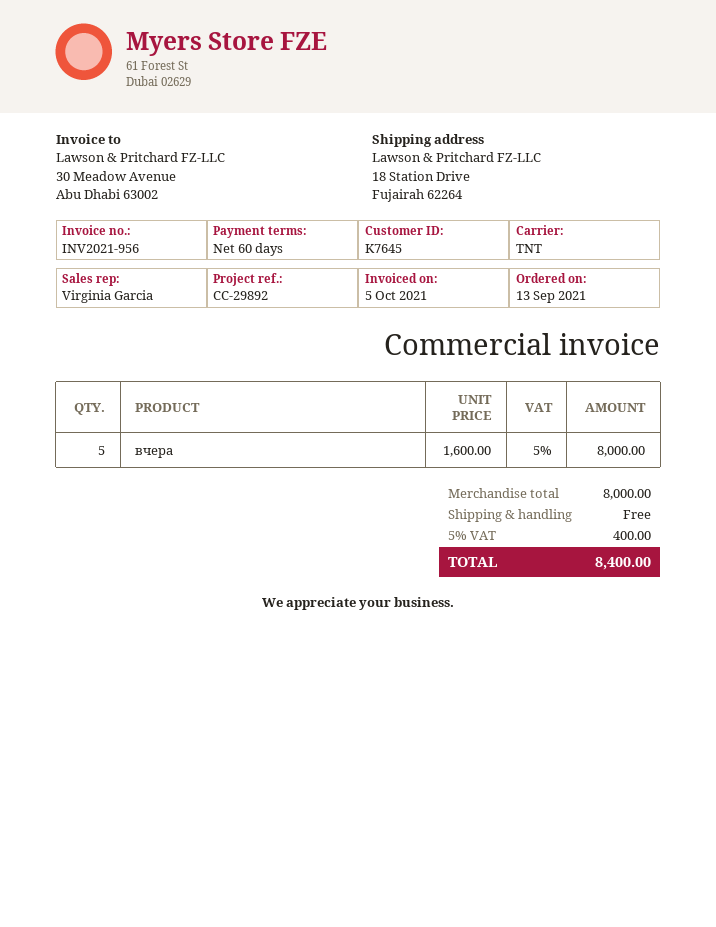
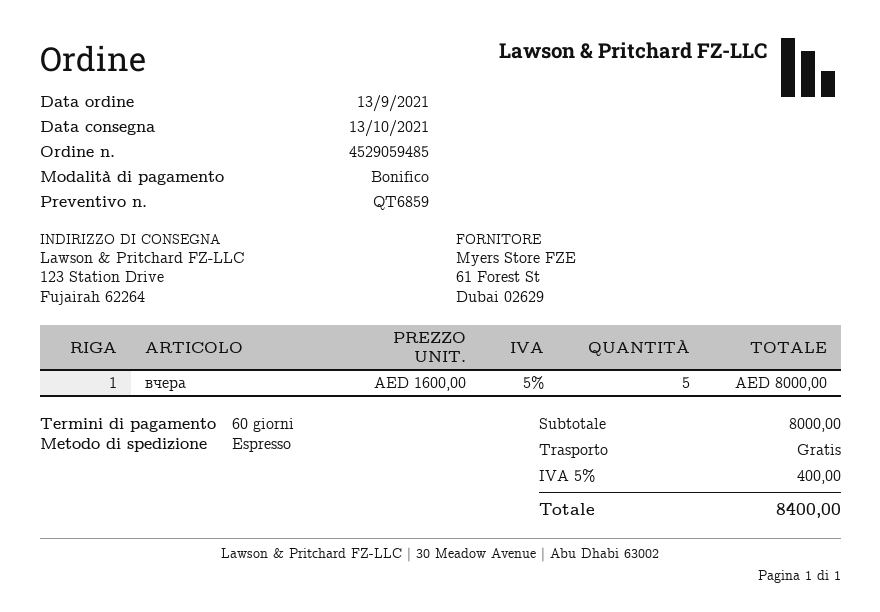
shipping method: TNT -> express
ship to: 18 Station Drive, Fujairah 62264 -> 123 Station Drive, Fujairah 62264

